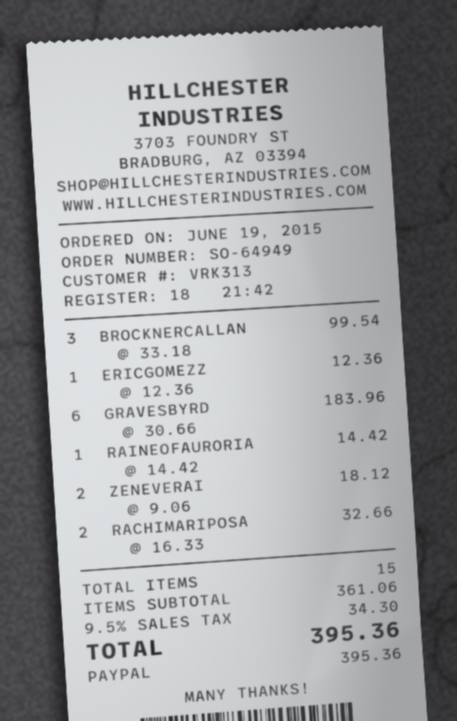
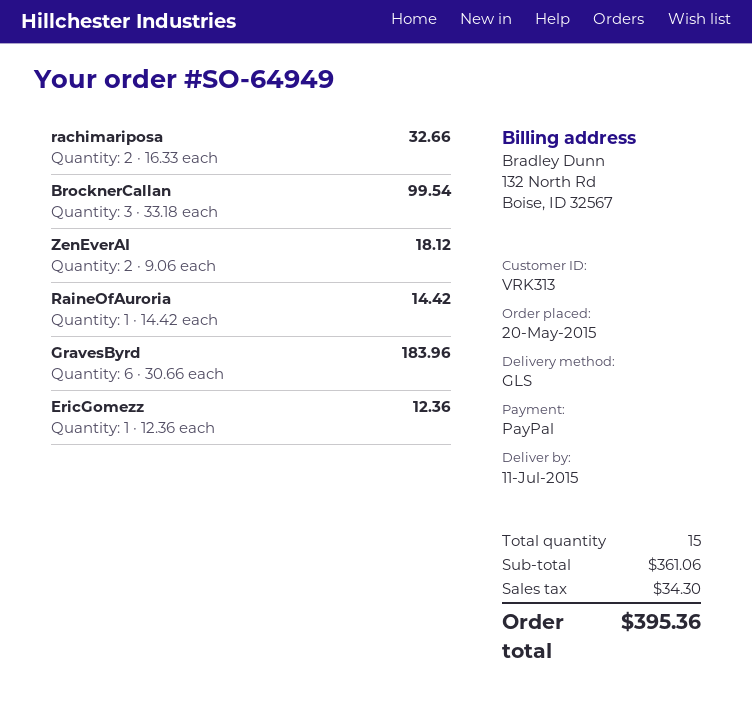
order date: 2015-06-19 -> 2015-05-20

